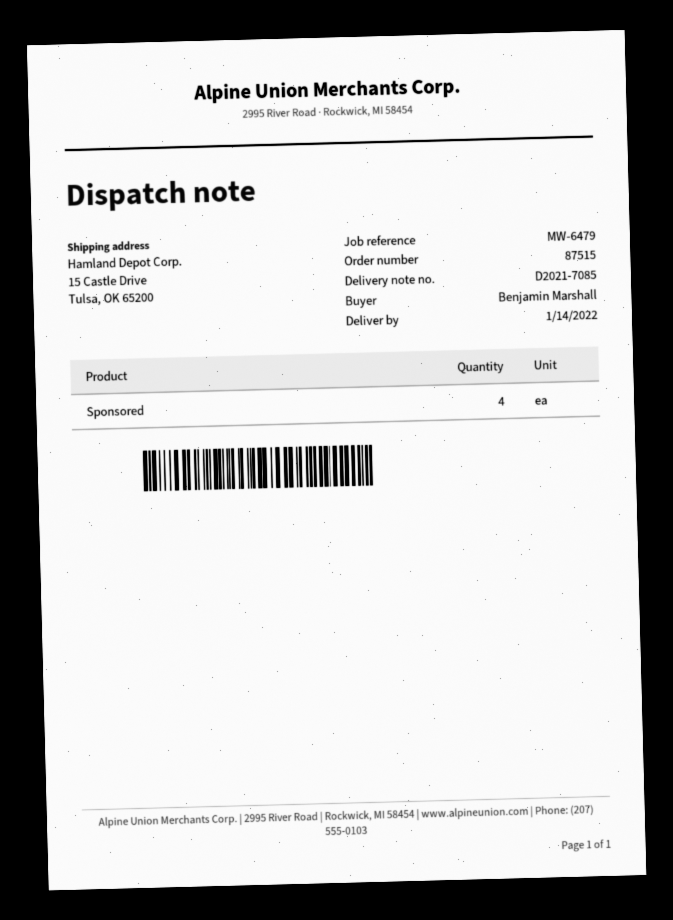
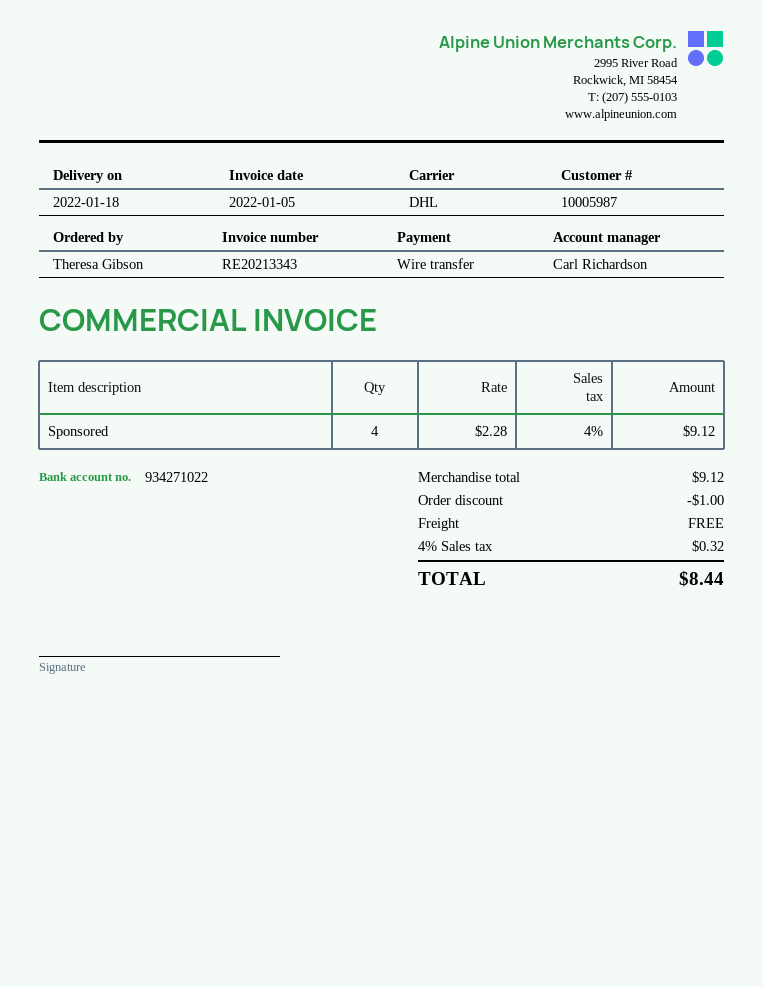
delivery date: 2022-01-14 -> 2022-01-18
ordered by: Benjamin Marshall -> Theresa Gibson

